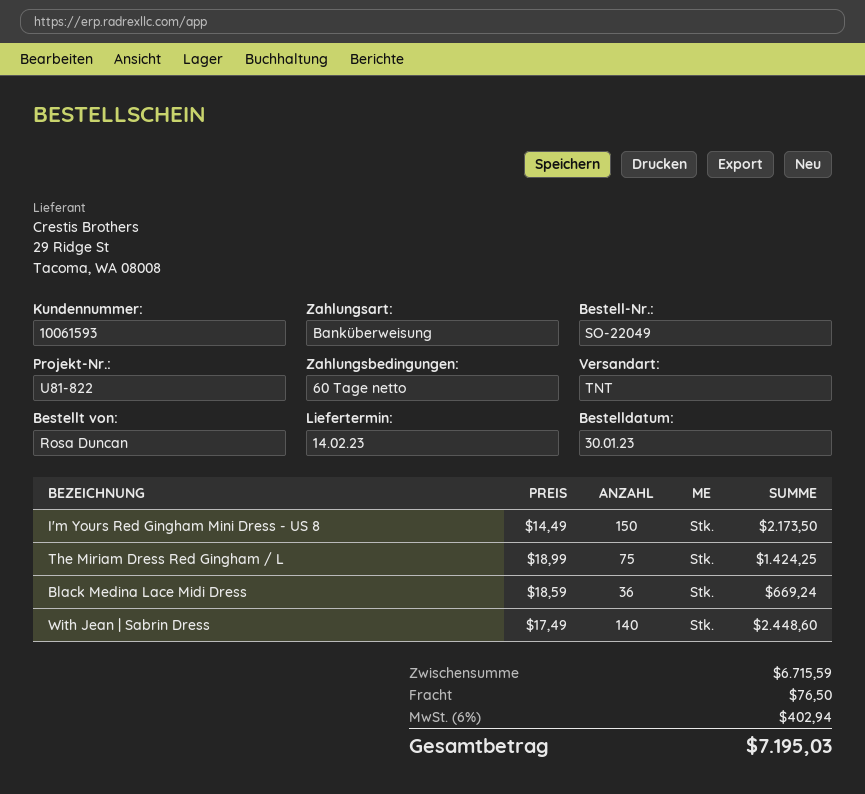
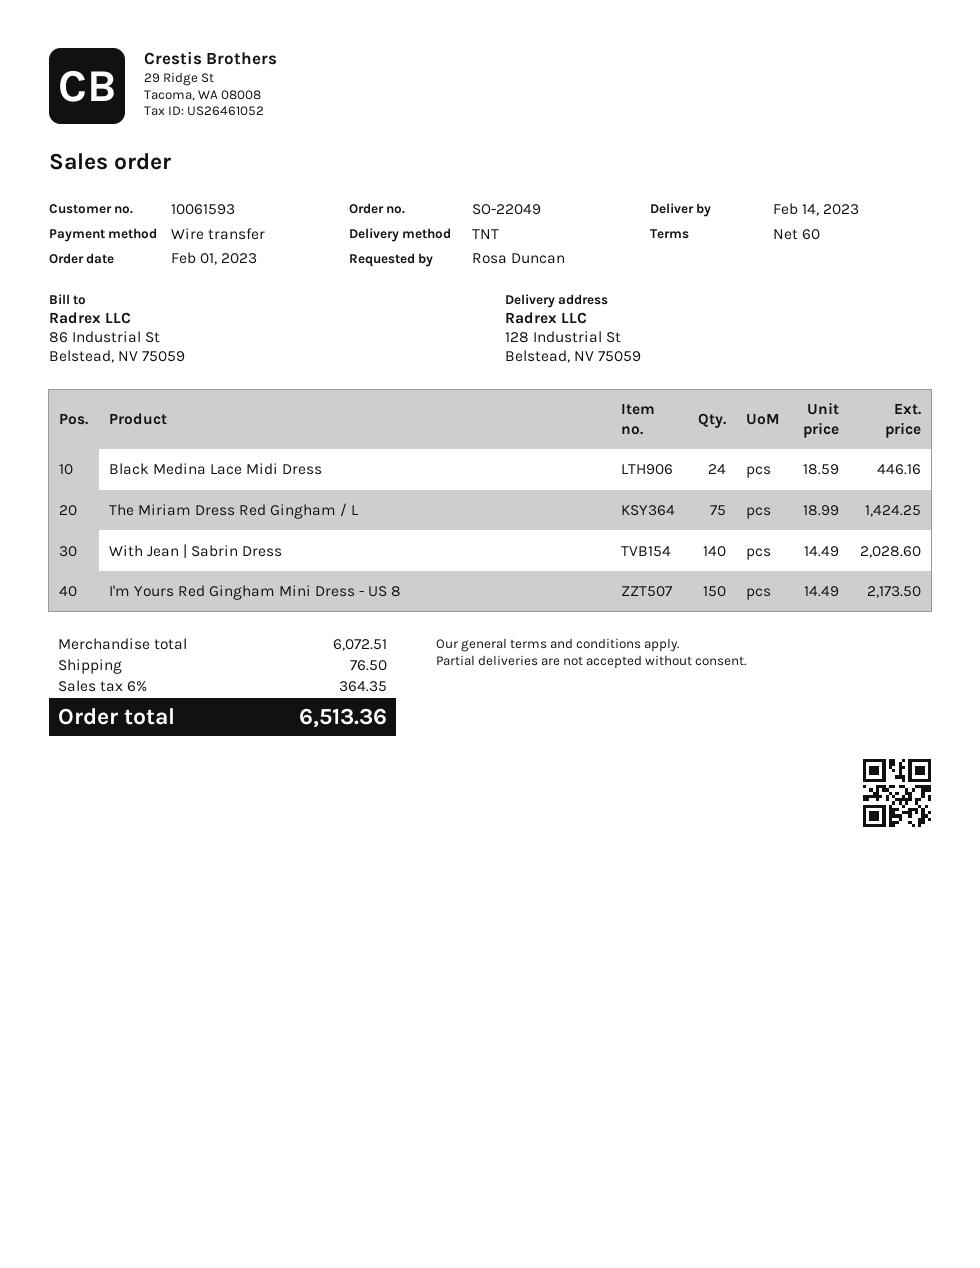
order date: 2023-01-30 -> 2023-02-01
Black Medina Lace Midi Dress: 36 x 18.59 = 669.24 -> 24 x 18.59 = 446.16
With Jean | Sabrin Dress: 140 x 17.49 = 2448.60 -> 140 x 14.49 = 2028.60
subtotal: 6715.59 -> 6072.51
tax: 6% = 402.94 -> 6% = 364.35
total: 7195.03 -> 6513.36

